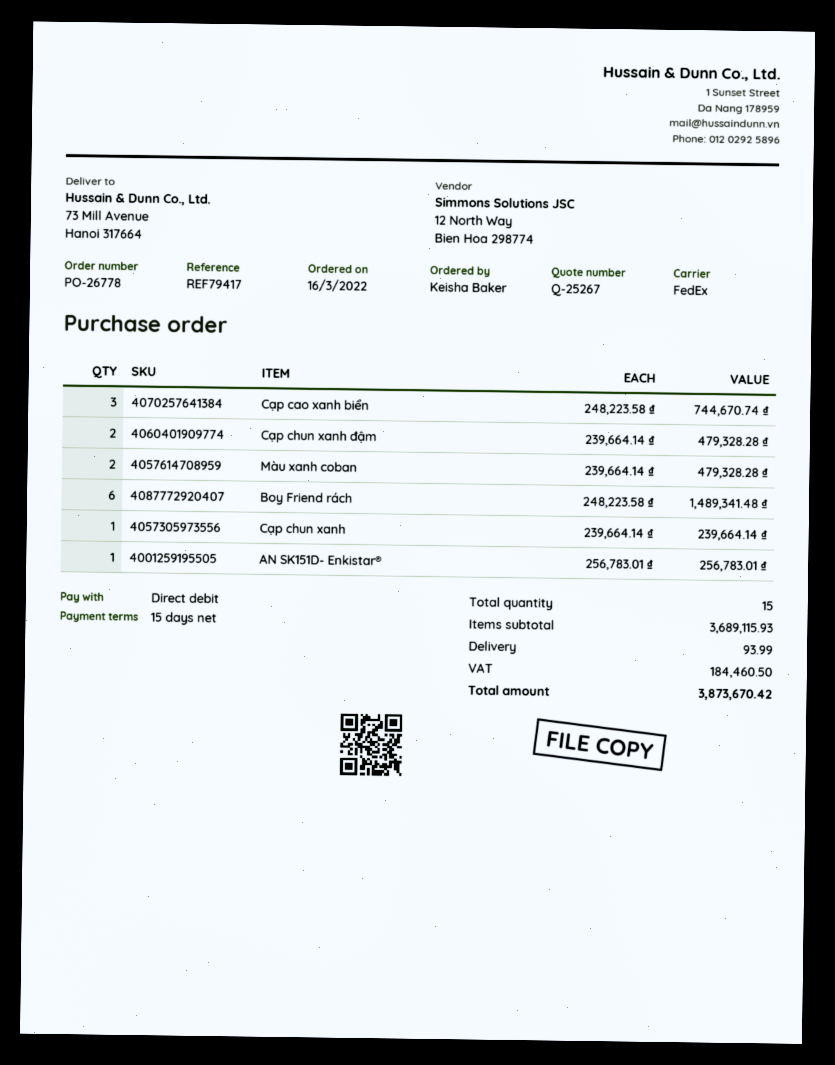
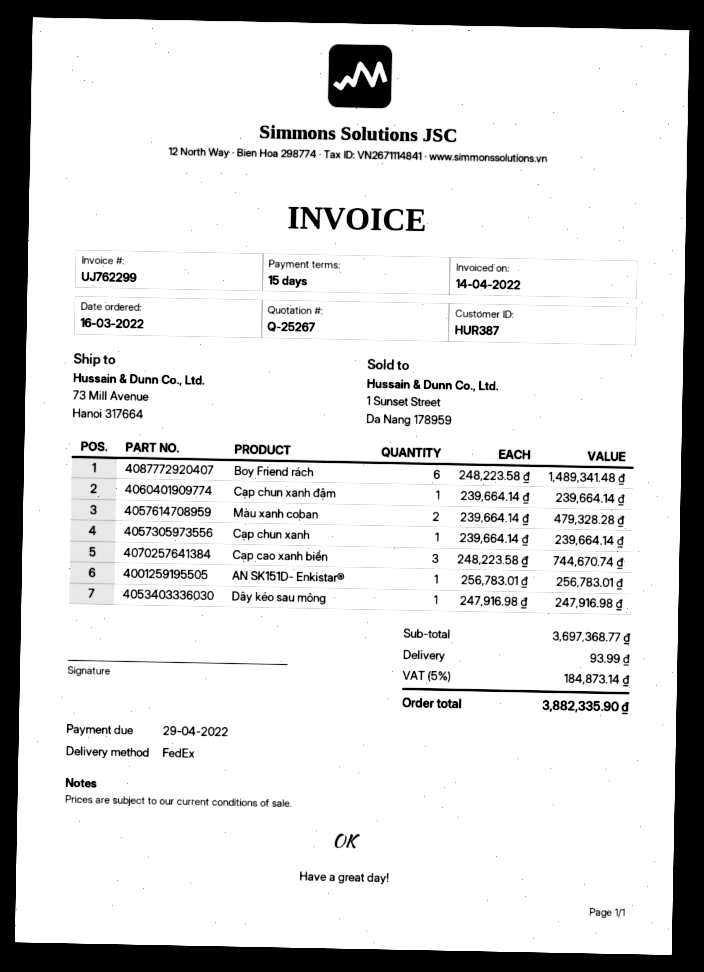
Cạp chun xanh đậm: 2 x 239664.14 = 479328.28 -> 1 x 239664.14 = 239664.14
Dây kéo sau mông: none -> 1 x 247916.98 = 247916.98
subtotal: 3689115.93 -> 3697368.77
tax: 184460.50 -> 184873.14
total: 3873670.42 -> 3882335.90

